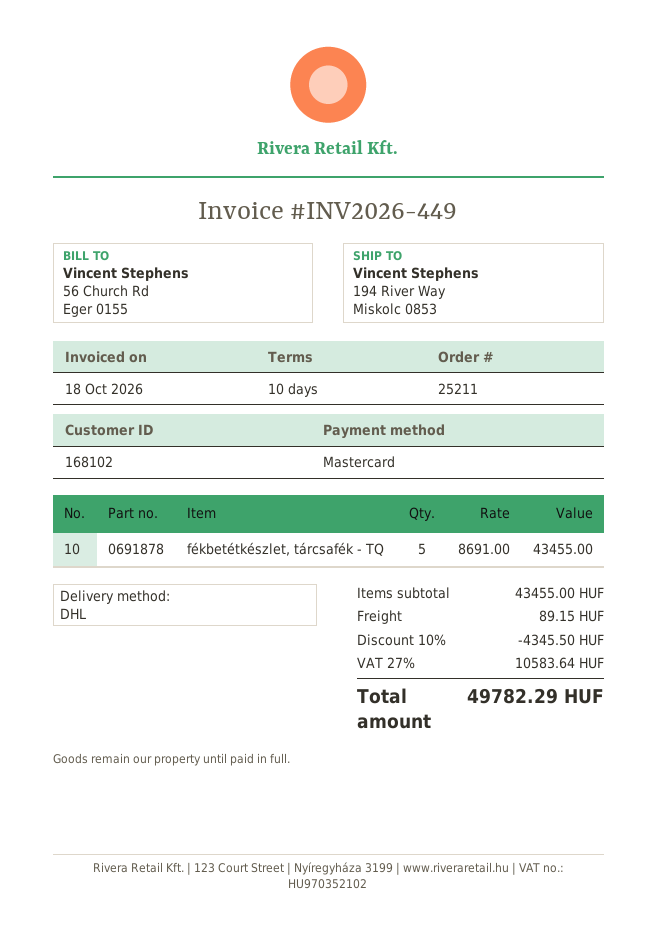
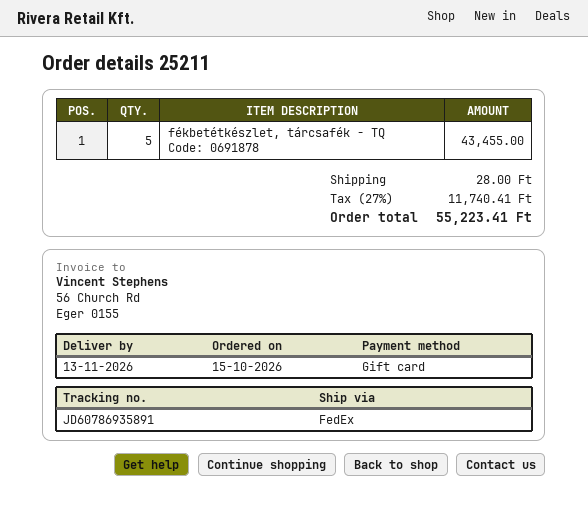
payment method: Mastercard -> gift card
shipping method: DHL -> FedEx
discount: 10% = 4345.50 -> none
shipping: 89.15 -> 28.00
tax: 27% = 10583.64 -> 27% = 11740.41
total: 49782.29 -> 55223.41

